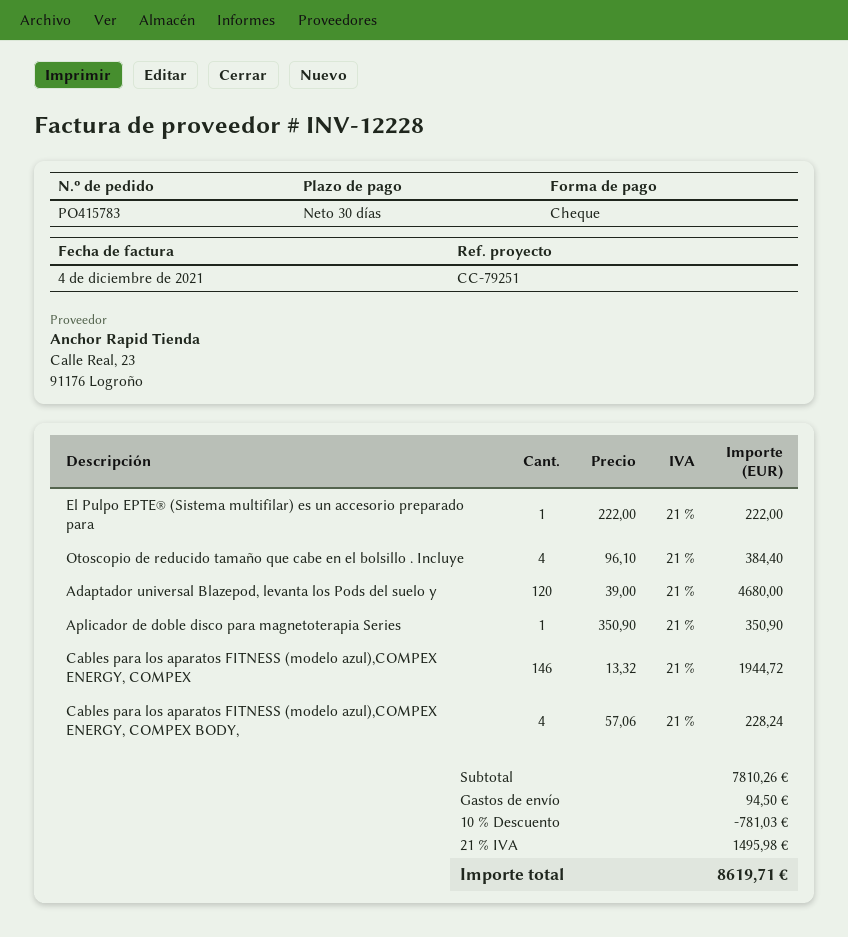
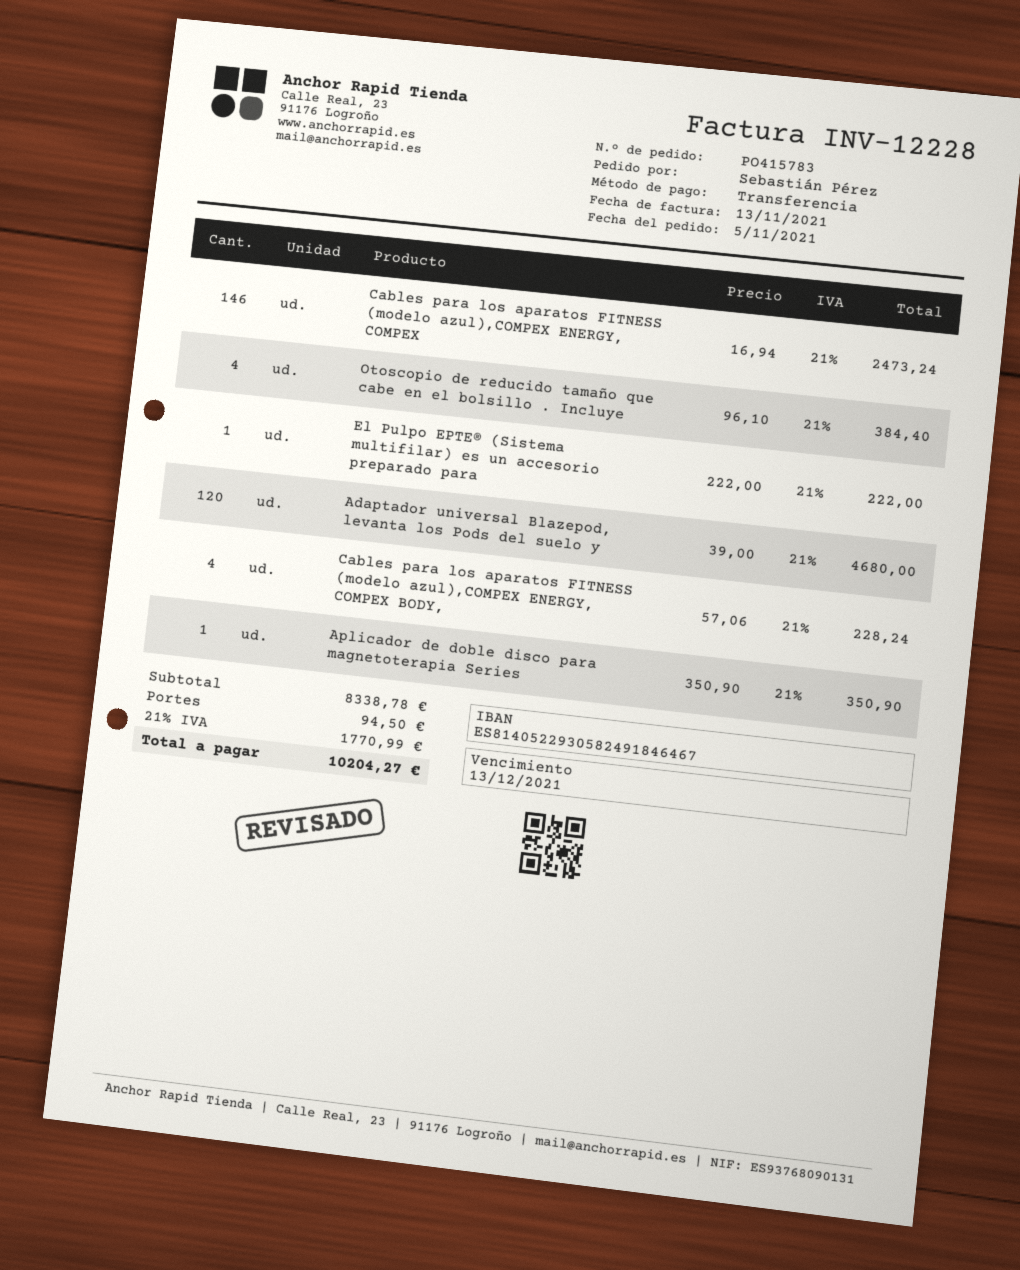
invoice date: 2021-12-04 -> 2021-11-13
payment method: cheque -> bank transfer
Cables para los aparatos FITNESS (modelo azul),COMPEX ENERGY, COMPEX: 146 x 13.32 = 1944.72 -> 146 x 16.94 = 2473.24
subtotal: 7810.26 -> 8338.78
discount: 10% = 781.03 -> none
tax: 21% = 1495.98 -> 21% = 1770.99
total: 8619.71 -> 10204.27

